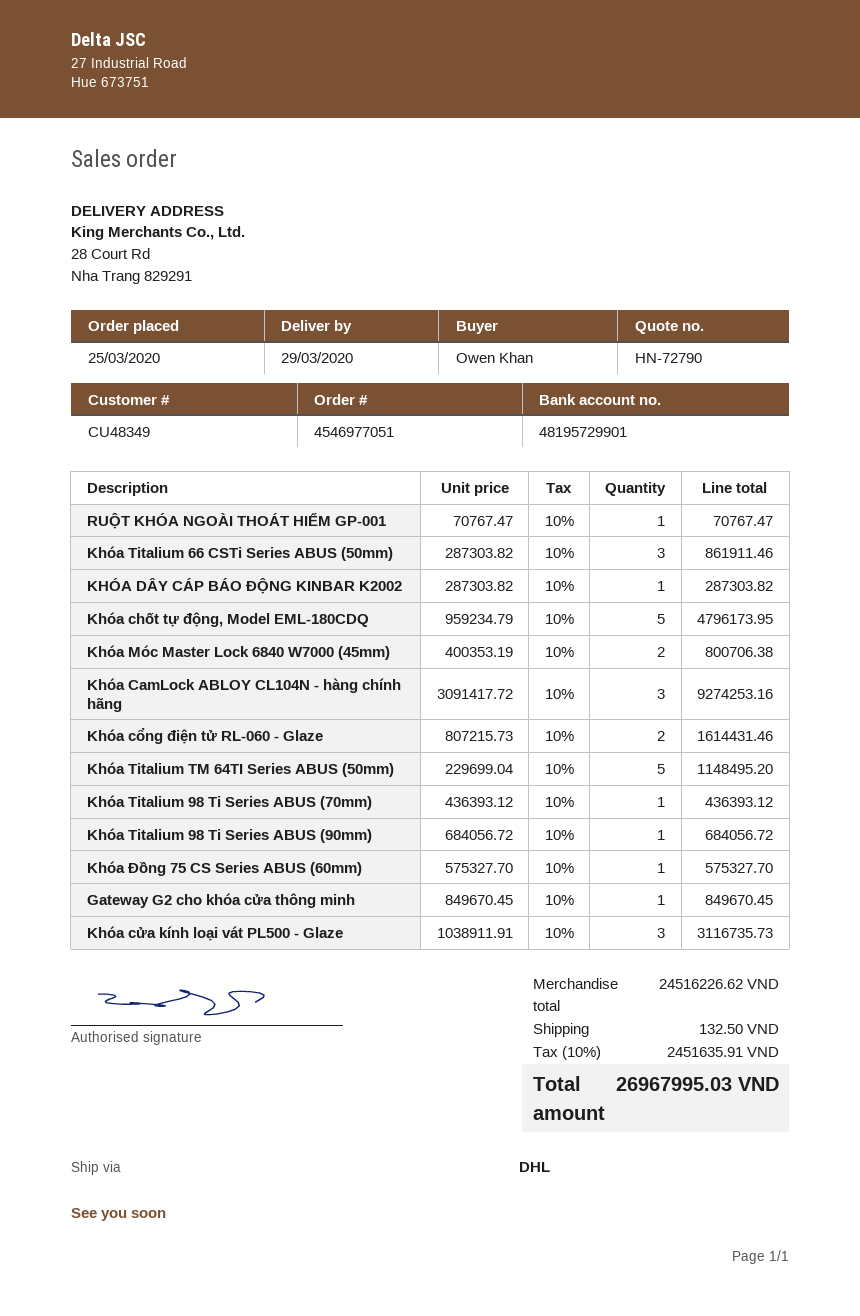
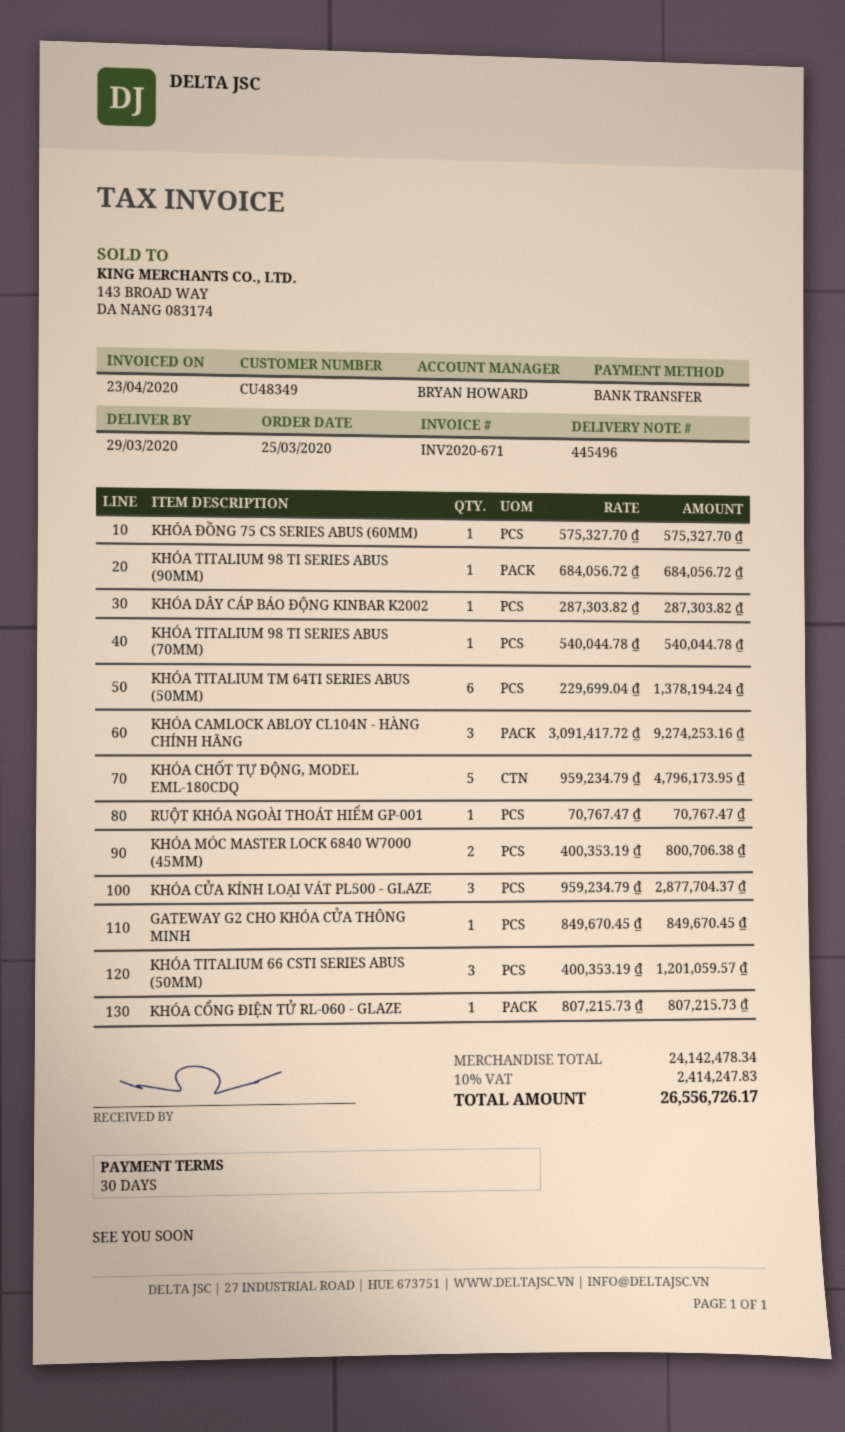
Khóa Titalium 66 CSTi Series ABUS (50mm): 3 x 287303.82 = 861911.46 -> 3 x 400353.19 = 1201059.57
Khóa cổng điện tử RL-060 - Glaze: 2 x 807215.73 = 1614431.46 -> 1 x 807215.73 = 807215.73
Khóa Titalium TM 64TI Series ABUS (50mm): 5 x 229699.04 = 1148495.20 -> 6 x 229699.04 = 1378194.24
Khóa Titalium 98 Ti Series ABUS (70mm): 1 x 436393.12 = 436393.12 -> 1 x 540044.78 = 540044.78
Khóa cửa kính loại vát PL500 - Glaze: 3 x 1038911.91 = 3116735.73 -> 3 x 959234.79 = 2877704.37
subtotal: 24516226.62 -> 24142478.34
shipping: 132.50 -> none
tax: 10% = 2451635.91 -> 10% = 2414247.83
total: 26967995.03 -> 26556726.17

